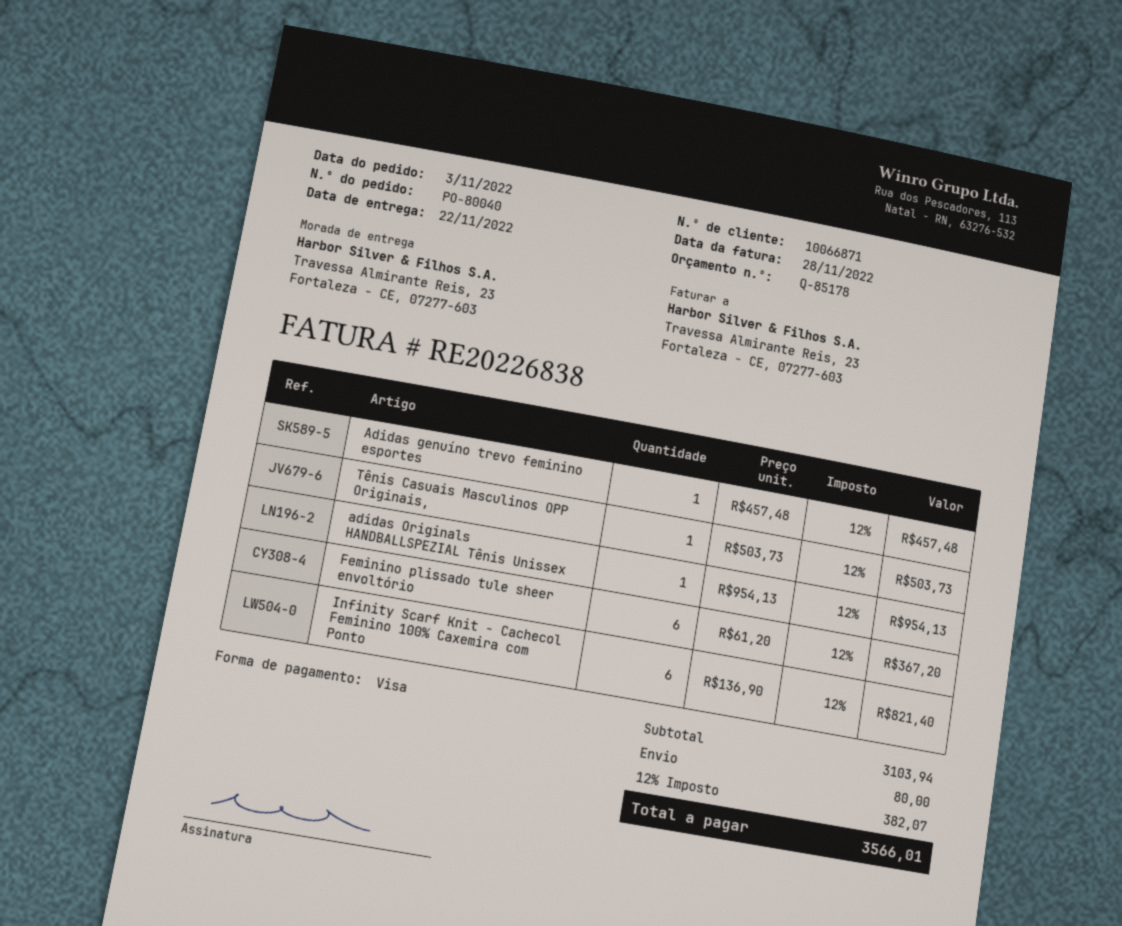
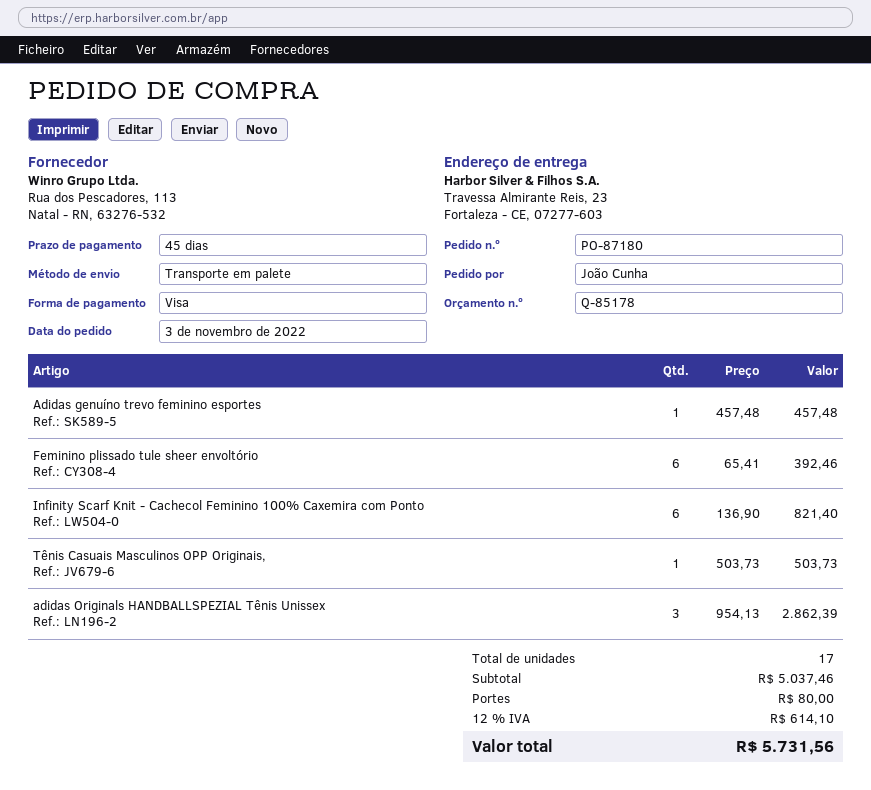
order number: PO-80040 -> PO-87180
adidas Originals HANDBALLSPEZIAL Tênis Unissex: 1 x 954.13 = 954.13 -> 3 x 954.13 = 2862.39
Feminino plissado tule sheer envoltório: 6 x 61.20 = 367.20 -> 6 x 65.41 = 392.46
subtotal: 3103.94 -> 5037.46
tax: 12% = 382.07 -> 12% = 614.10
total: 3566.01 -> 5731.56

